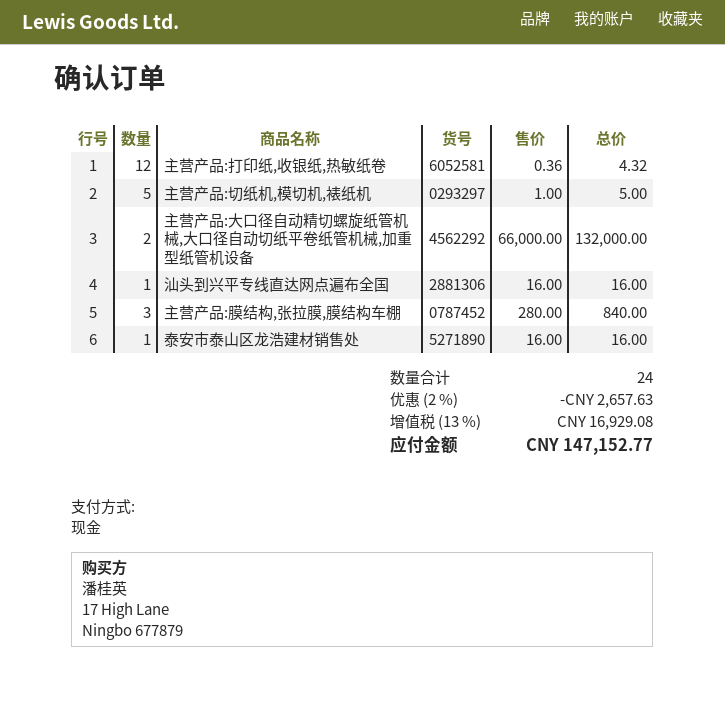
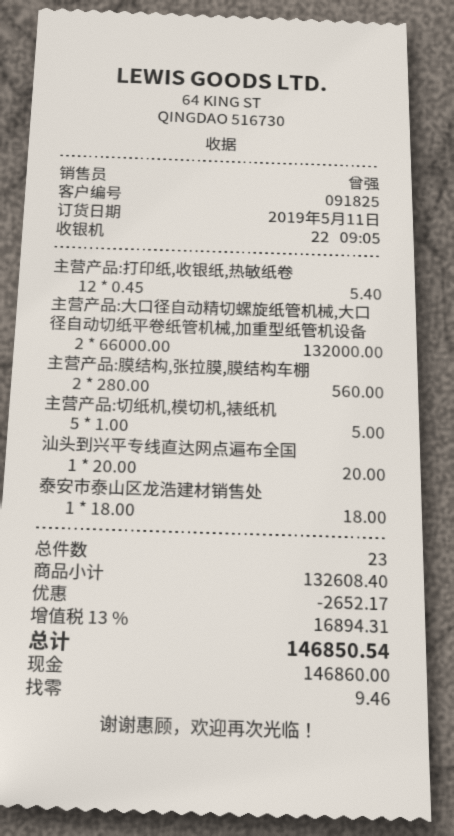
主营产品:打印纸,收银纸,热敏纸卷: 12 x 0.36 = 4.32 -> 12 x 0.45 = 5.40
汕头到兴平专线直达网点遍布全国: 1 x 16.00 = 16.00 -> 1 x 20.00 = 20.00
主营产品:膜结构,张拉膜,膜结构车棚: 3 x 280.00 = 840.00 -> 2 x 280.00 = 560.00
泰安市泰山区龙浩建材销售处: 1 x 16.00 = 16.00 -> 1 x 18.00 = 18.00
total quantity: 24 -> 23
discount: 2657.63 -> 2652.17
tax: 13% = 16929.08 -> 13% = 16894.31
total: 147152.77 -> 146850.54

